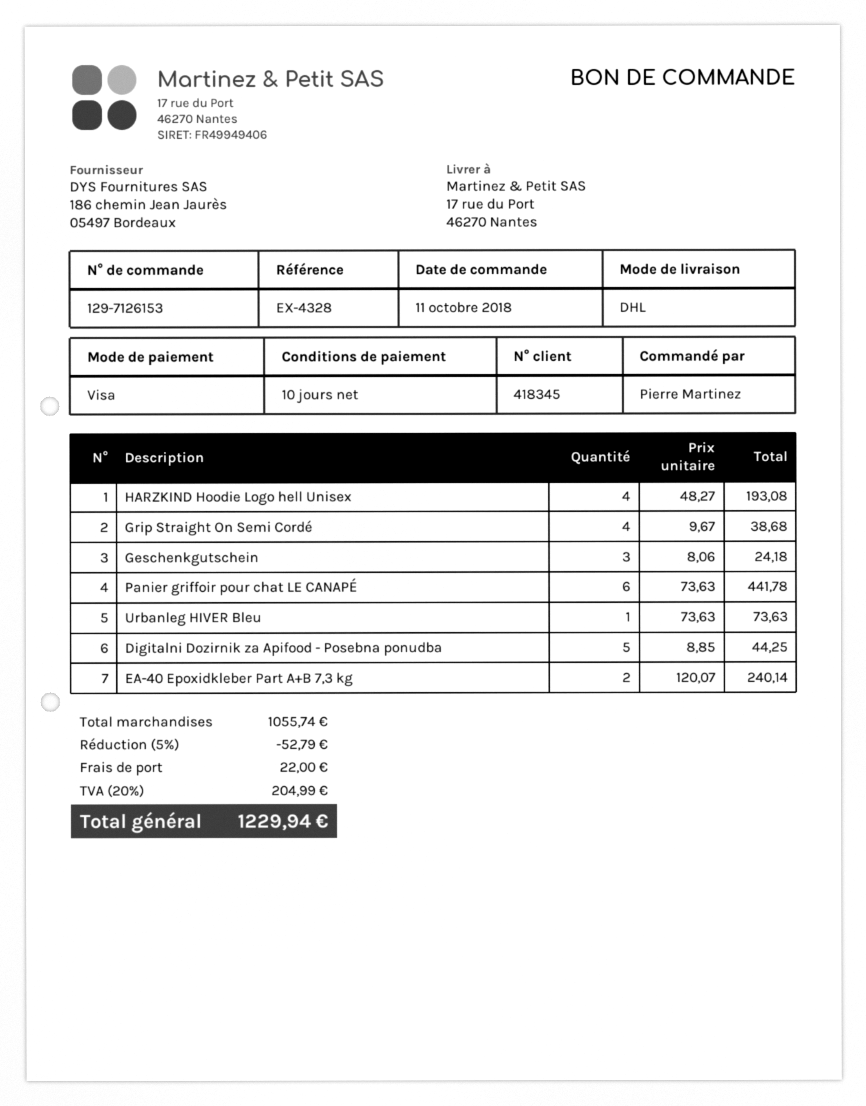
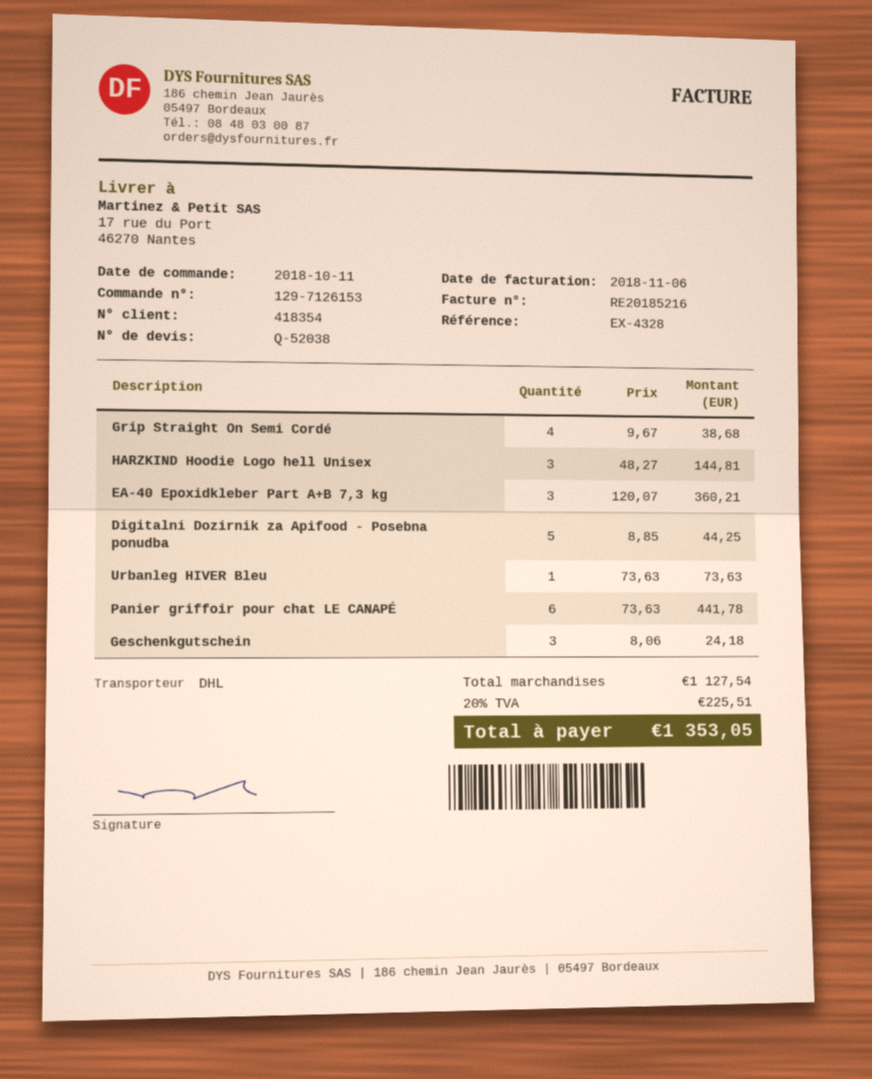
customer number: 418345 -> 418354
HARZKIND Hoodie Logo hell Unisex: 4 x 48.27 = 193.08 -> 3 x 48.27 = 144.81
EA-40 Epoxidkleber Part A+B 7,3 kg: 2 x 120.07 = 240.14 -> 3 x 120.07 = 360.21
subtotal: 1055.74 -> 1127.54
discount: 5% = 52.79 -> none
shipping: 22.00 -> none
tax: 20% = 204.99 -> 20% = 225.51
total: 1229.94 -> 1353.05

